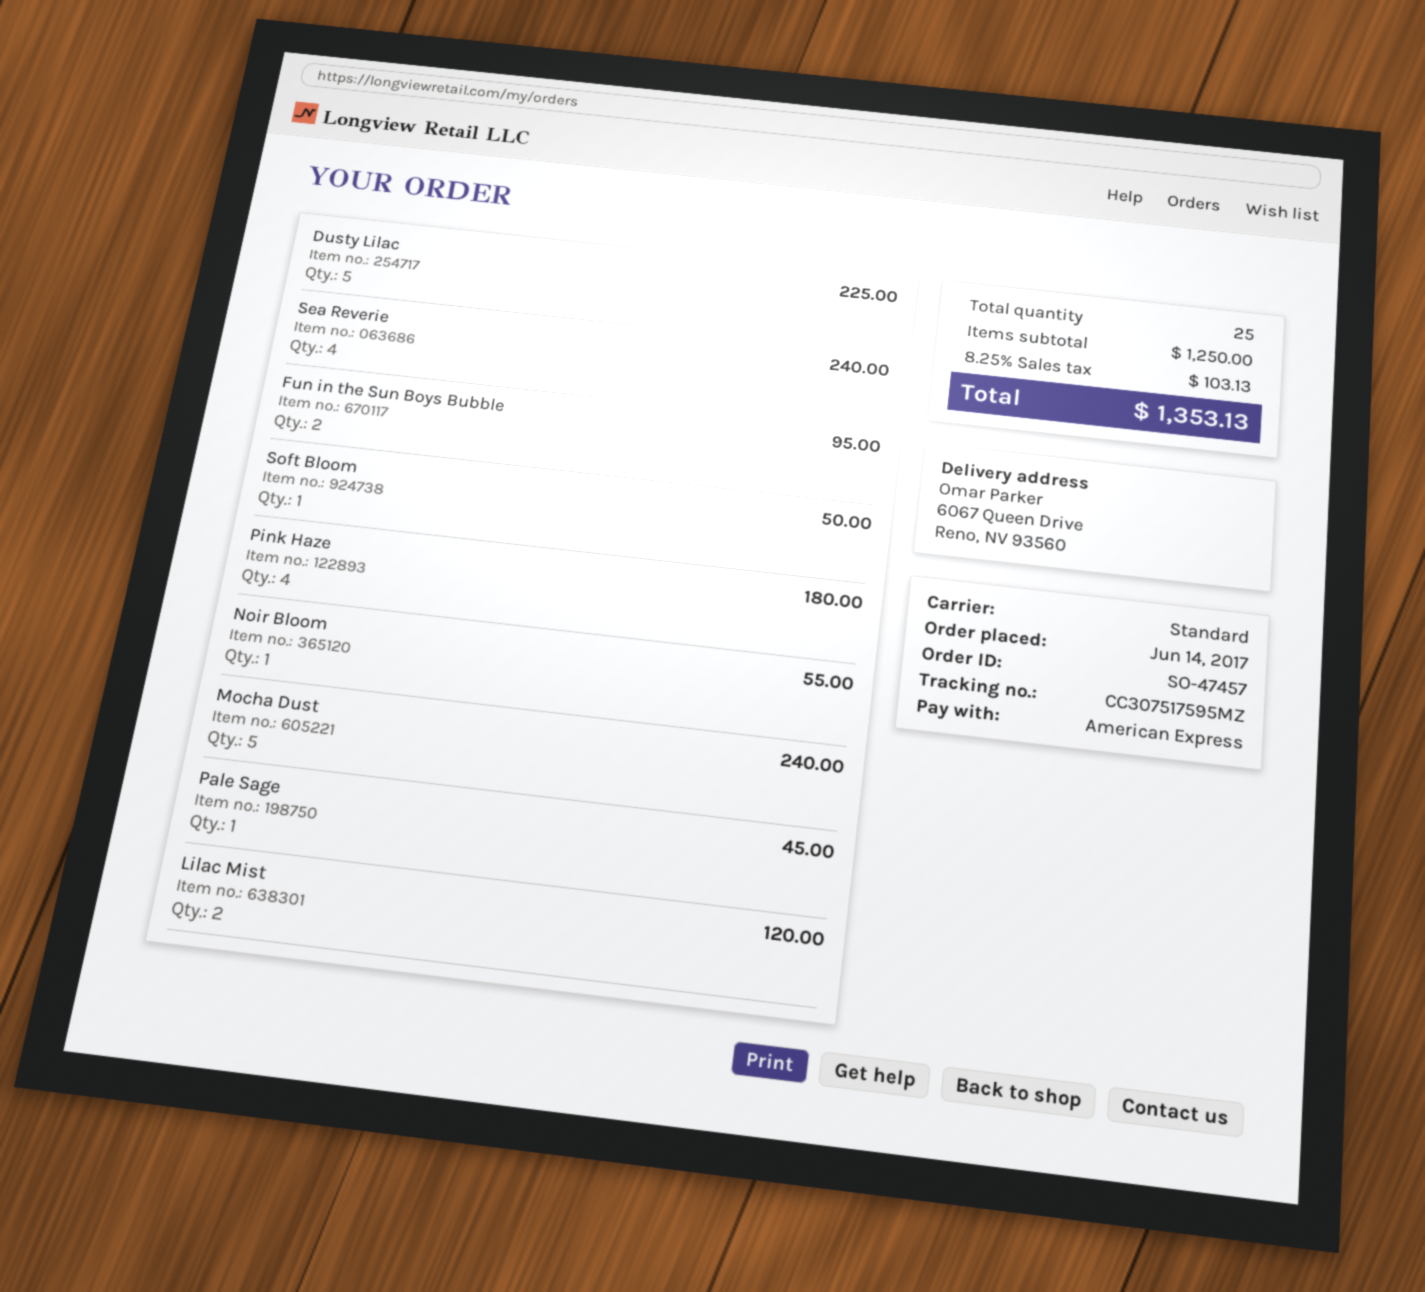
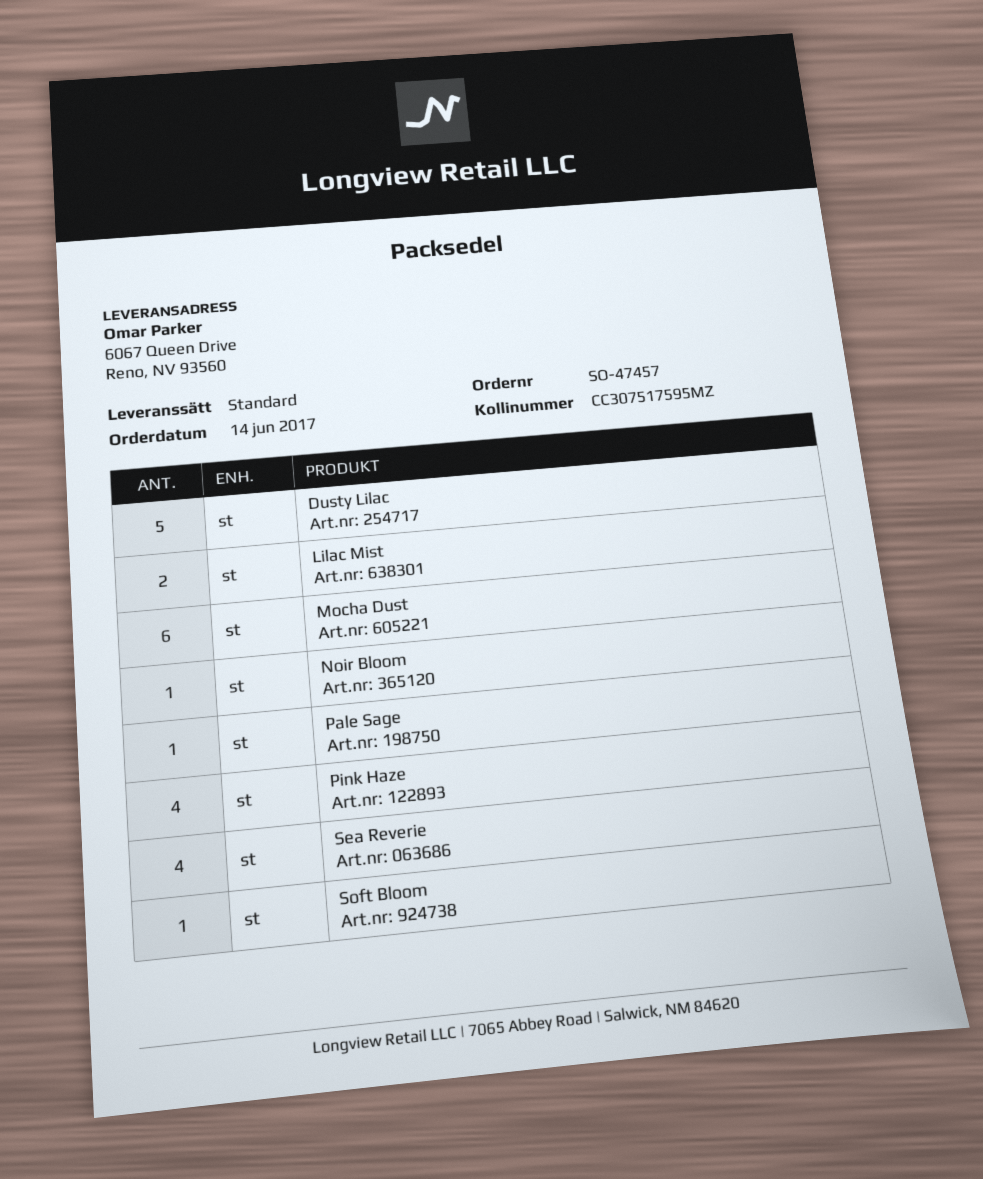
Fun in the Sun Boys Bubble: 2 -> none
Mocha Dust: 5 -> 6

